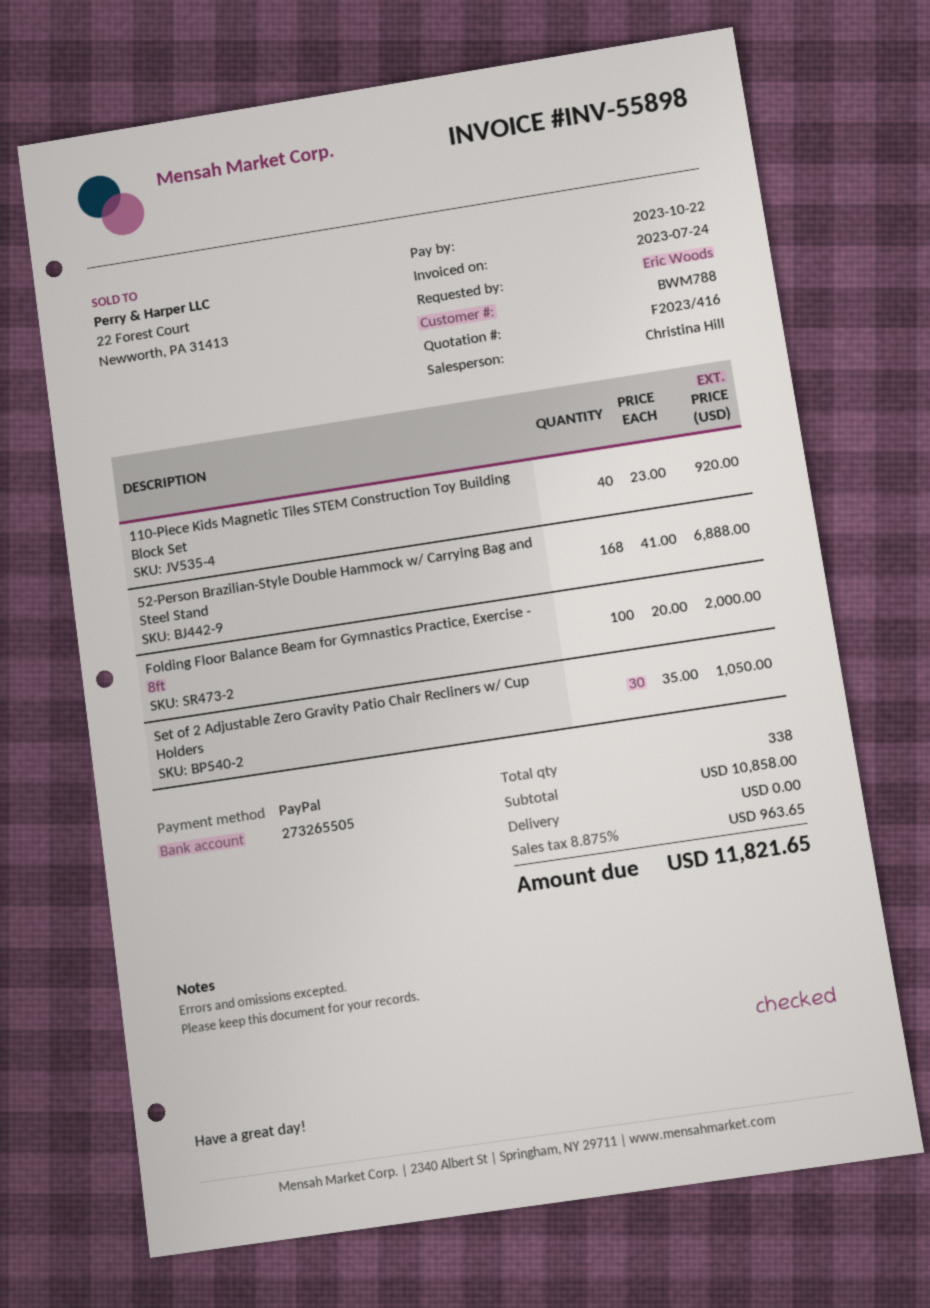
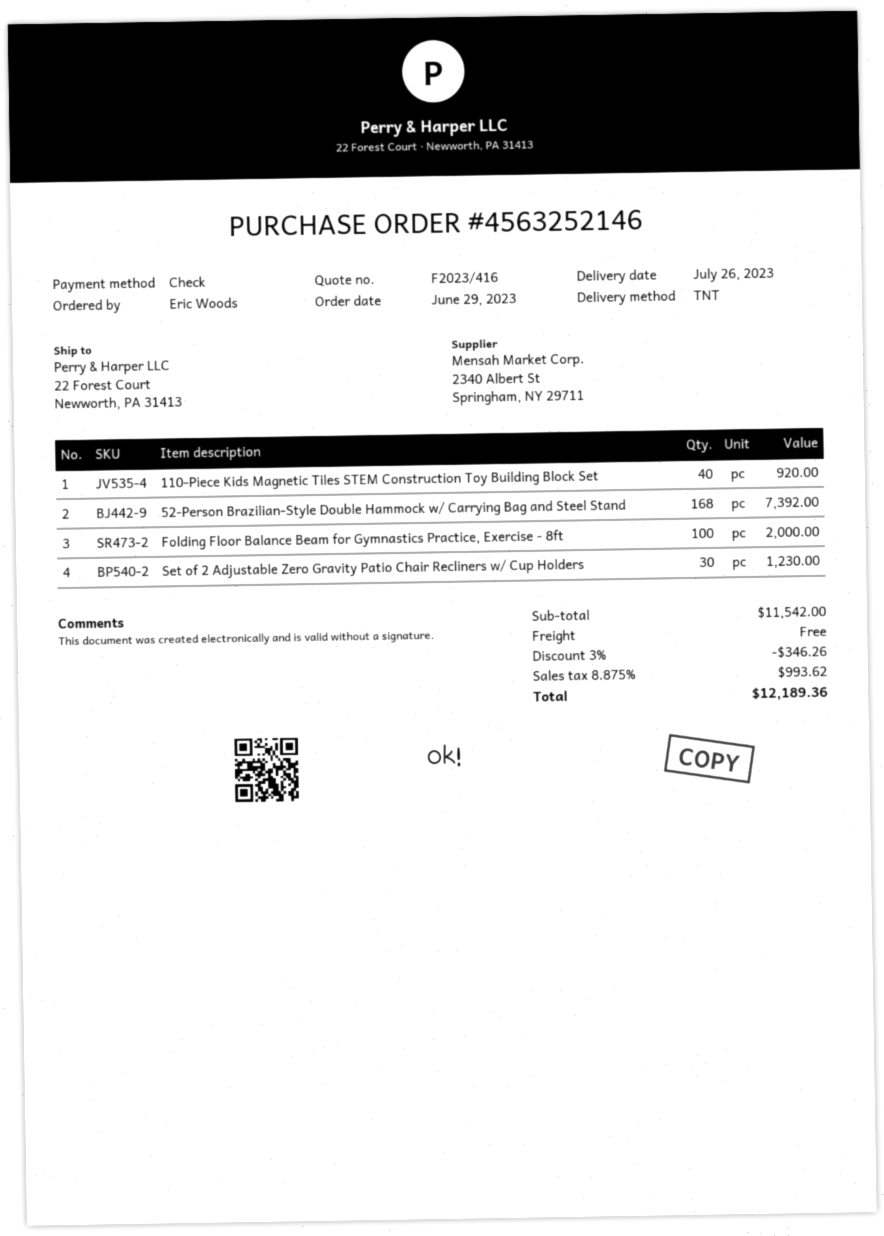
payment method: PayPal -> cheque
52-Person Brazilian-Style Double Hammock w/ Carrying Bag and Steel Stand: 168 for 6888.00 -> 168 for 7392.00
Set of 2 Adjustable Zero Gravity Patio Chair Recliners w/ Cup Holders: 30 for 1050.00 -> 30 for 1230.00
subtotal: 10858.00 -> 11542.00
discount: none -> 3% = 346.26
tax: 8.875% = 963.65 -> 8.875% = 993.62
total: 11821.65 -> 12189.36

